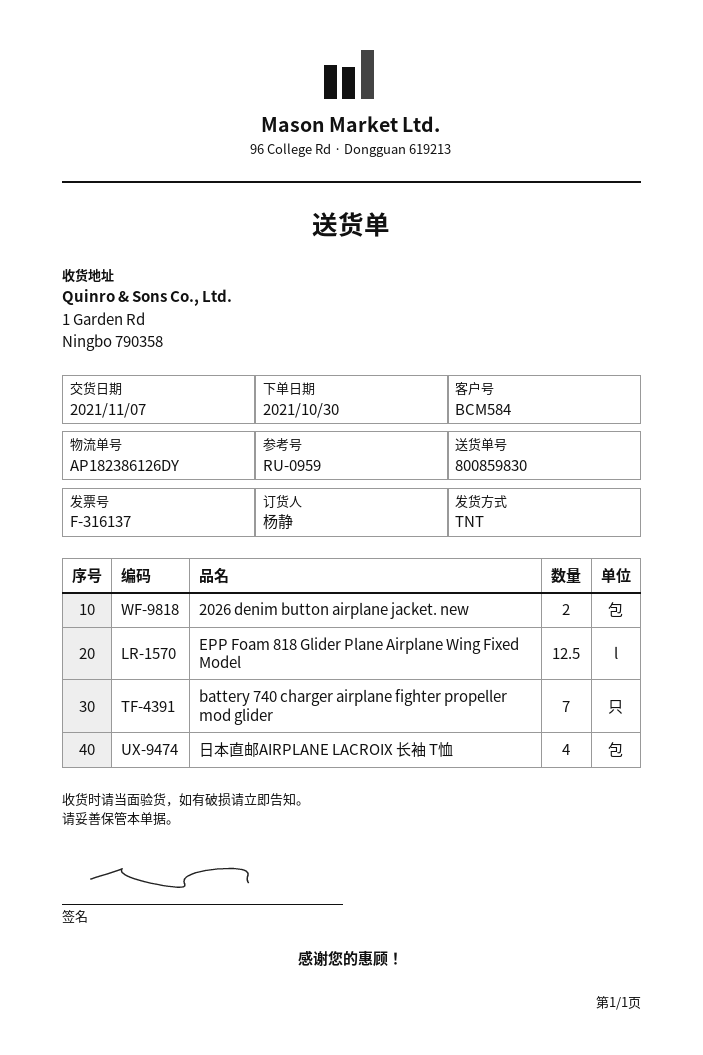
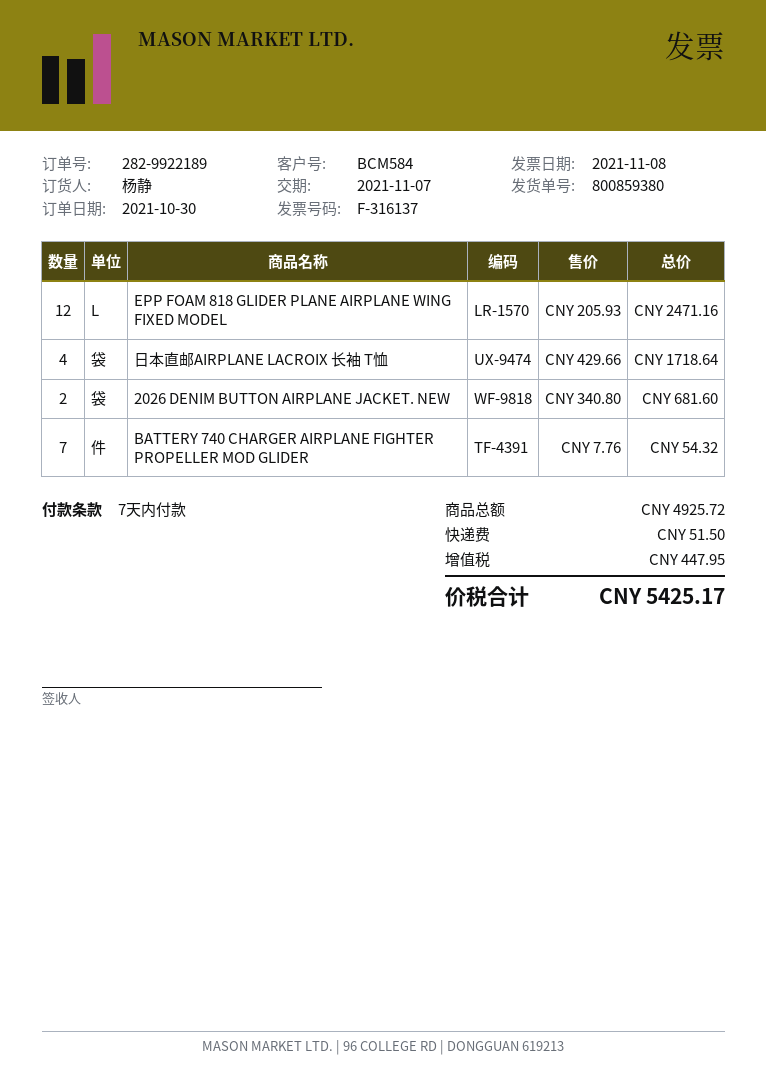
delivery note number: 800859830 -> 800859380
EPP Foam 818 Glider Plane Airplane Wing Fixed Model: 12.5 -> 12

